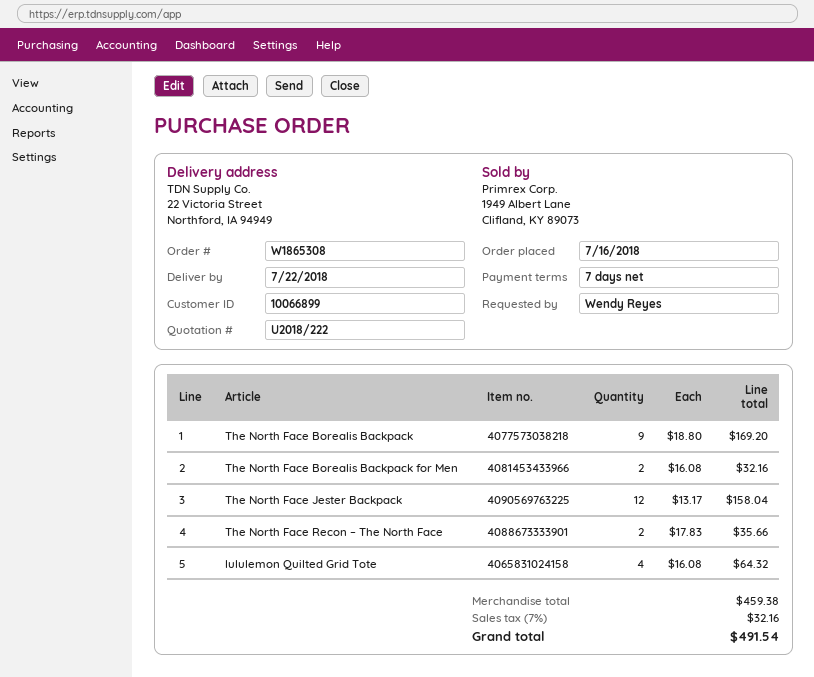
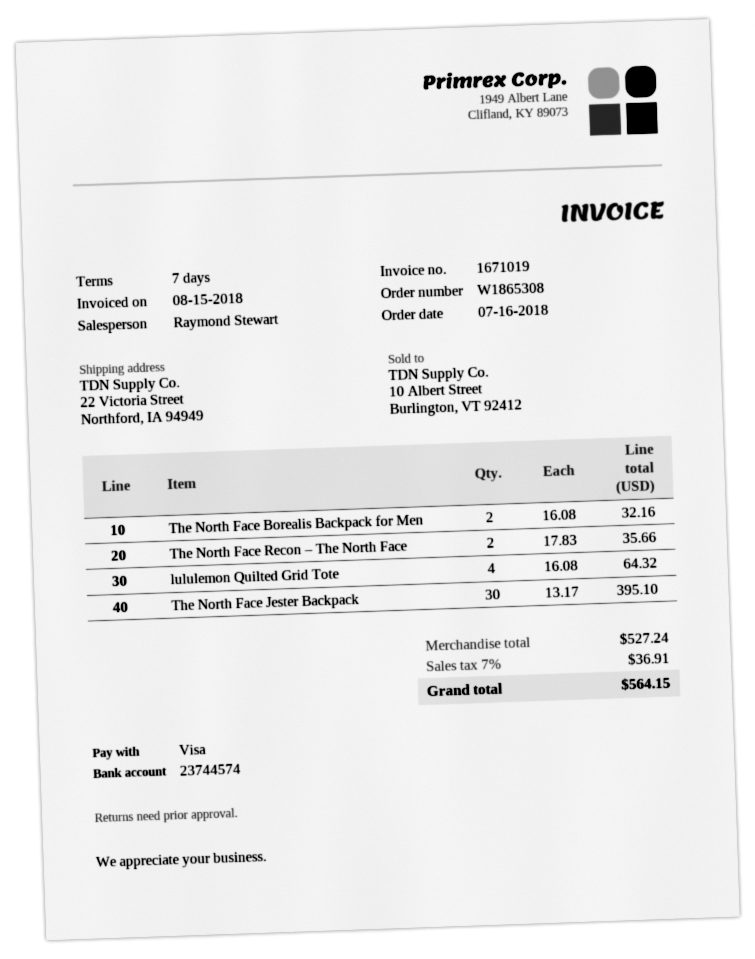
The North Face Borealis Backpack: 9 x 18.80 = 169.20 -> none
The North Face Jester Backpack: 12 x 13.17 = 158.04 -> 30 x 13.17 = 395.10
subtotal: 459.38 -> 527.24
tax: 7% = 32.16 -> 7% = 36.91
total: 491.54 -> 564.15

